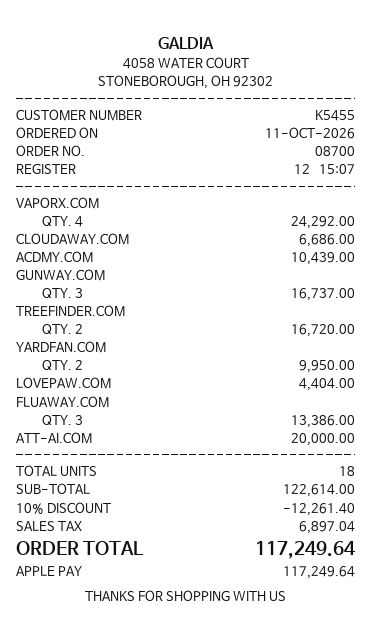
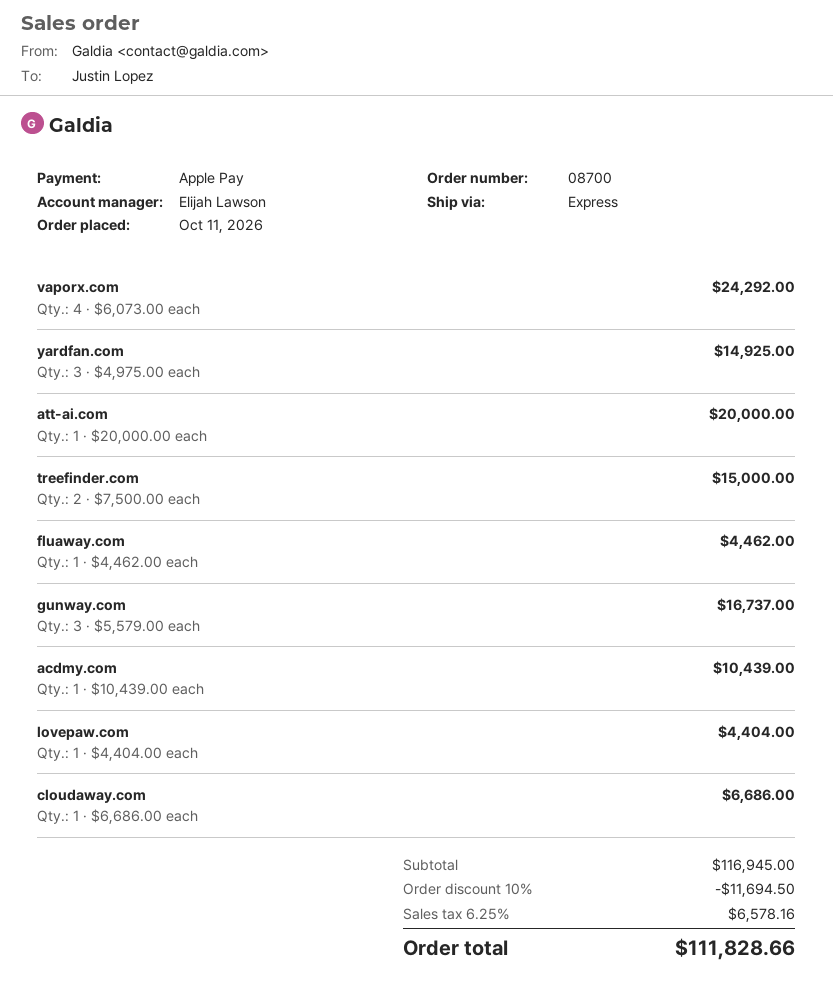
TREEFINDER.COM: 2 for 16720.00 -> 2 for 15000.00
YARDFAN.COM: 2 for 9950.00 -> 3 for 14925.00
FLUAWAY.COM: 3 for 13386.00 -> 1 for 4462.00
subtotal: 122614.00 -> 116945.00
discount: 10% = 12261.40 -> 10% = 11694.50
tax: 6897.04 -> 6578.16
total: 117249.64 -> 111828.66

